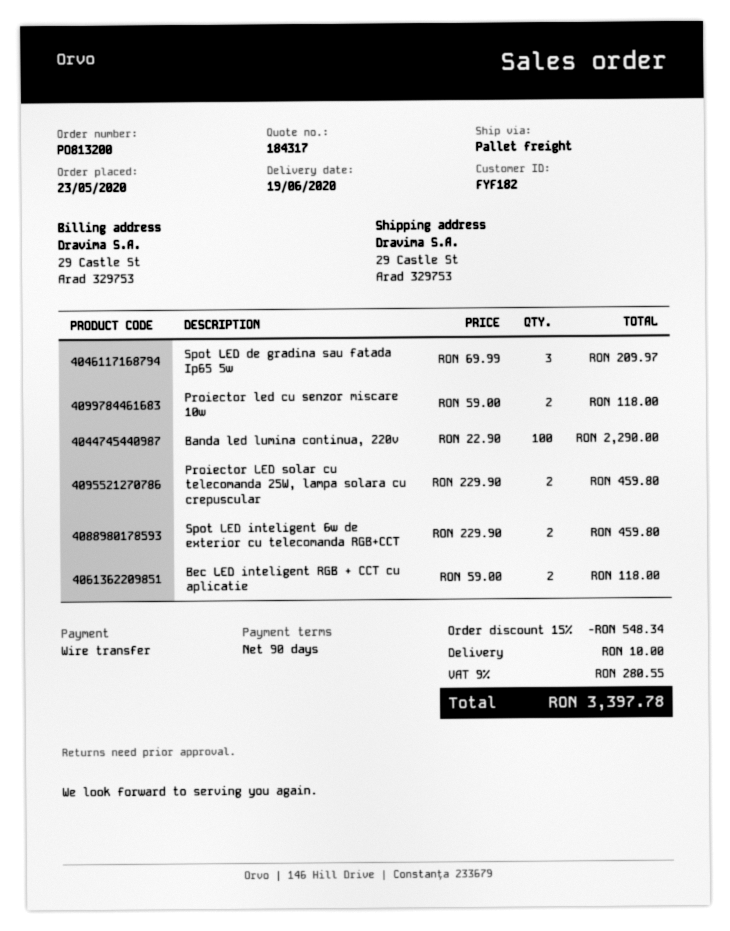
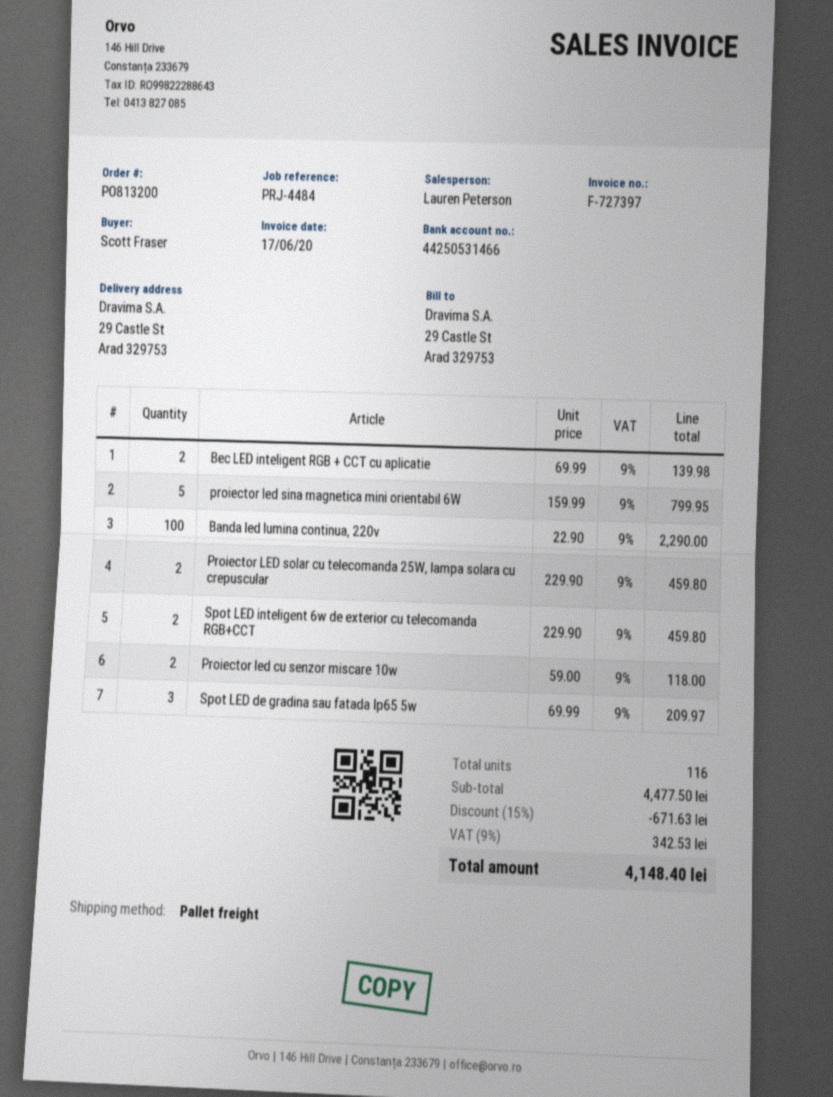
Bec LED inteligent RGB + CCT cu aplicatie: 2 x 59.00 = 118.00 -> 2 x 69.99 = 139.98
proiector led sina magnetica mini orientabil 6W: none -> 5 x 159.99 = 799.95
discount: 15% = 548.34 -> 15% = 671.63
shipping: 10.00 -> none
tax: 9% = 280.55 -> 9% = 342.53
total: 3397.78 -> 4148.40

